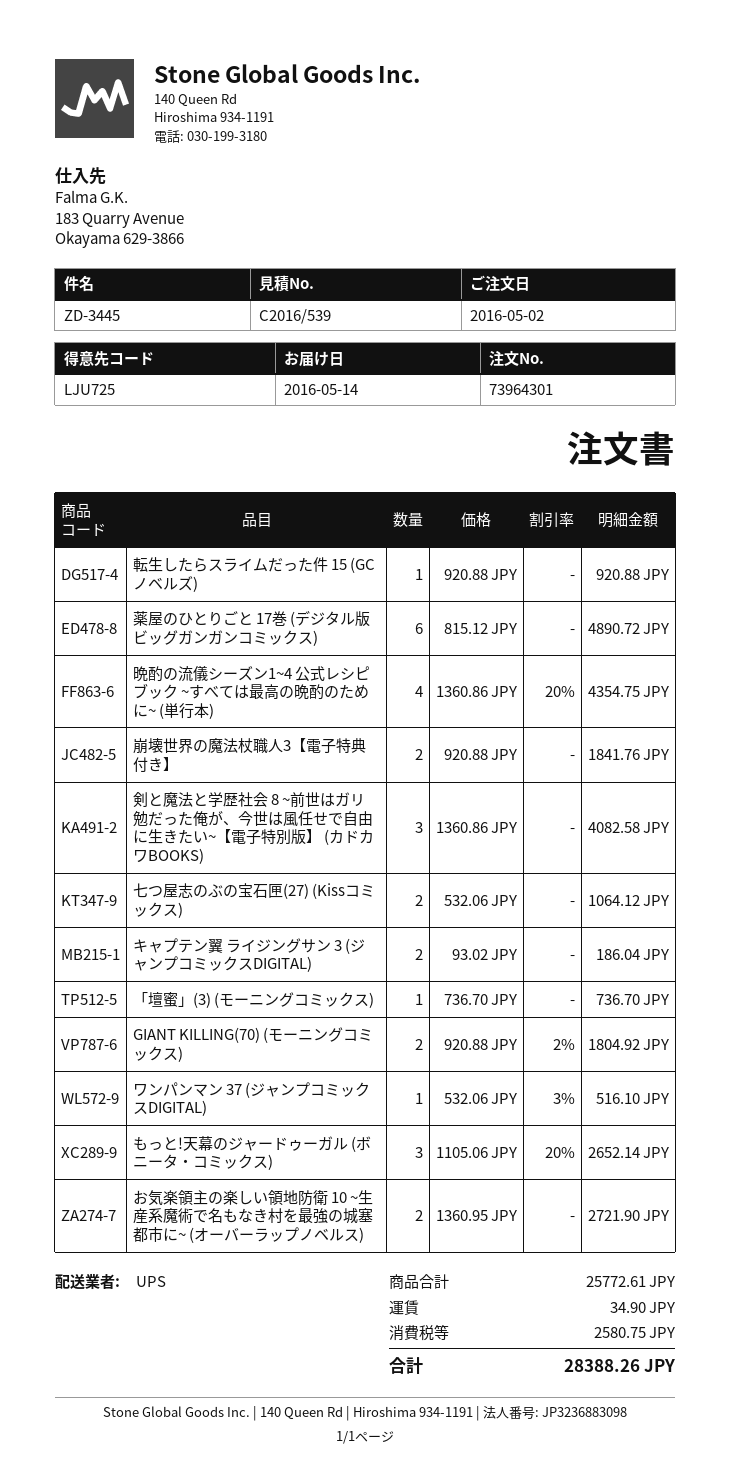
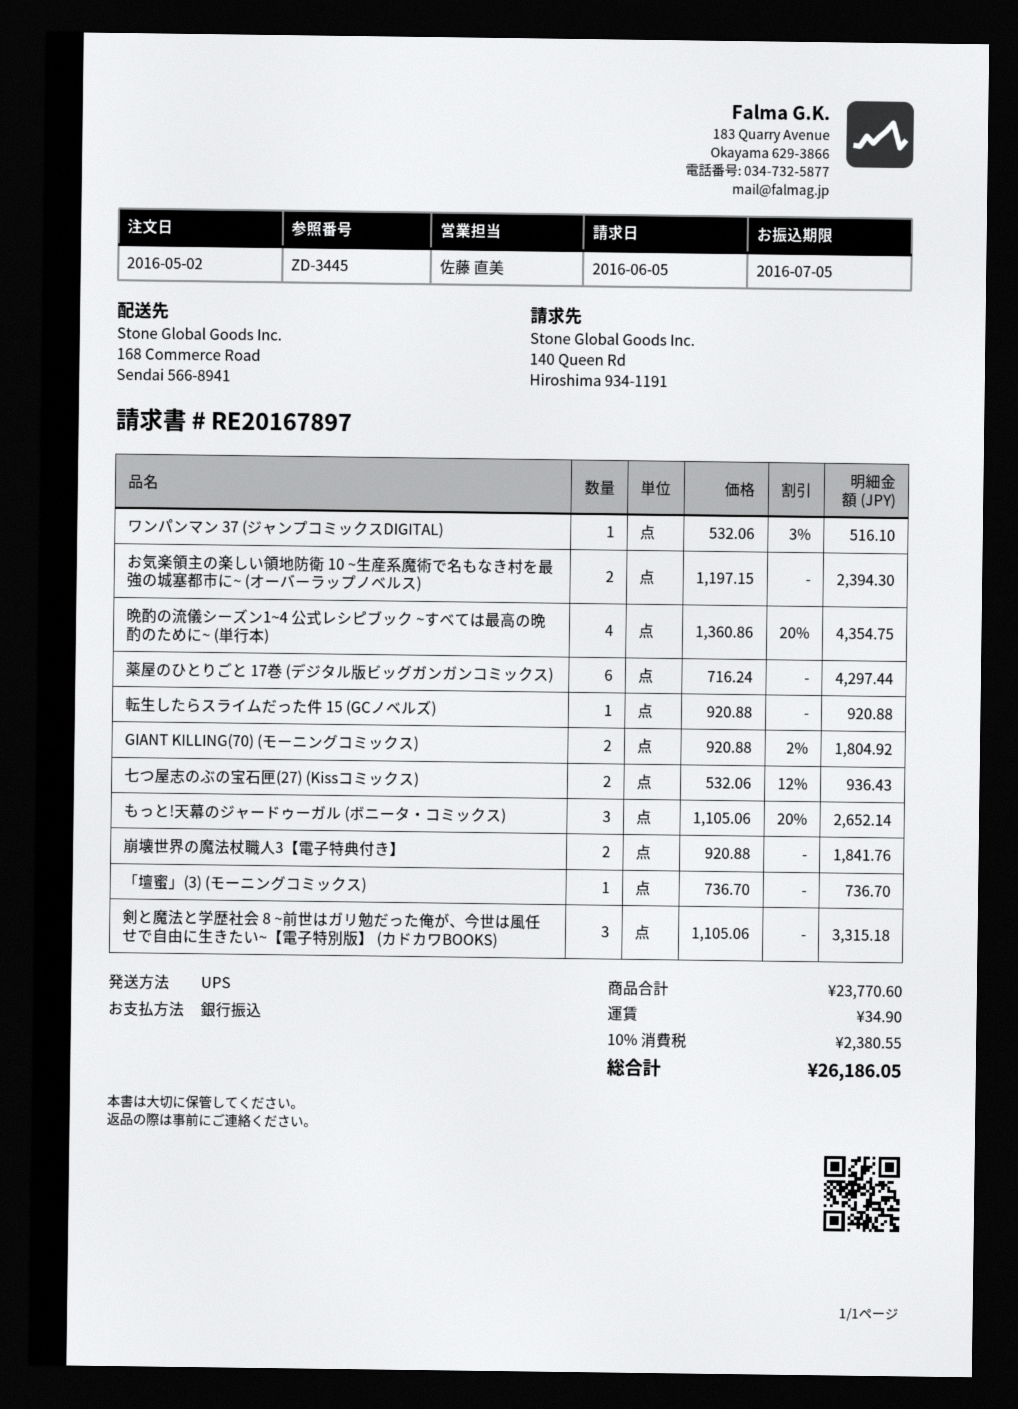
薬屋のひとりごと 17巻 (デジタル版ビッグガンガンコミックス): 6 x 815.12 = 4890.72 -> 6 x 716.24 = 4297.44
剣と魔法と学歴社会 8 ~前世はガリ勉だった俺が、今世は風任せで自由に生きたい~【電子特別版】 (カドカワBOOKS): 3 x 1360.86 = 4082.58 -> 3 x 1105.06 = 3315.18
七つ屋志のぶの宝石匣(27) (Kissコミックス): 2 x 532.06 = 1064.12 -> 2 x 532.06 - 12% = 936.43
キャプテン翼 ライジングサン 3 (ジャンプコミックスDIGITAL): 2 x 93.02 = 186.04 -> none
お気楽領主の楽しい領地防衛 10 ~生産系魔術で名もなき村を最強の城塞都市に~ (オーバーラップノベルス): 2 x 1360.95 = 2721.90 -> 2 x 1197.15 = 2394.30
subtotal: 25772.61 -> 23770.60
tax: 2580.75 -> 2380.55
total: 28388.26 -> 26186.05

